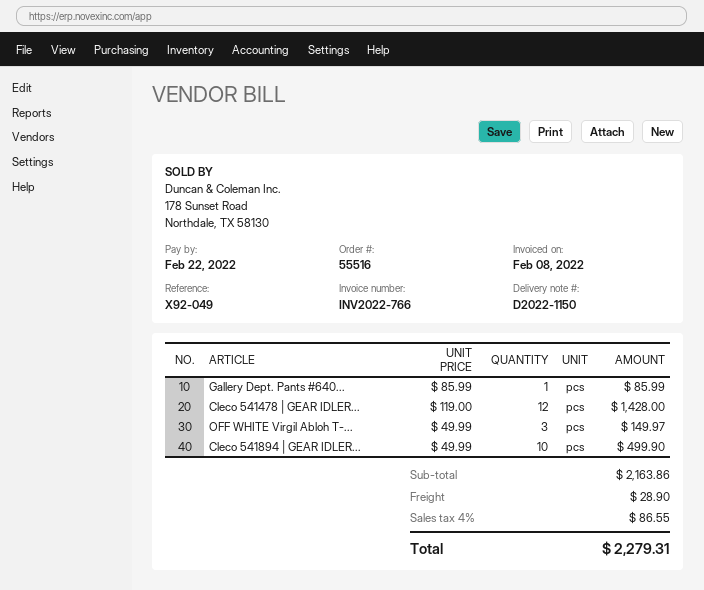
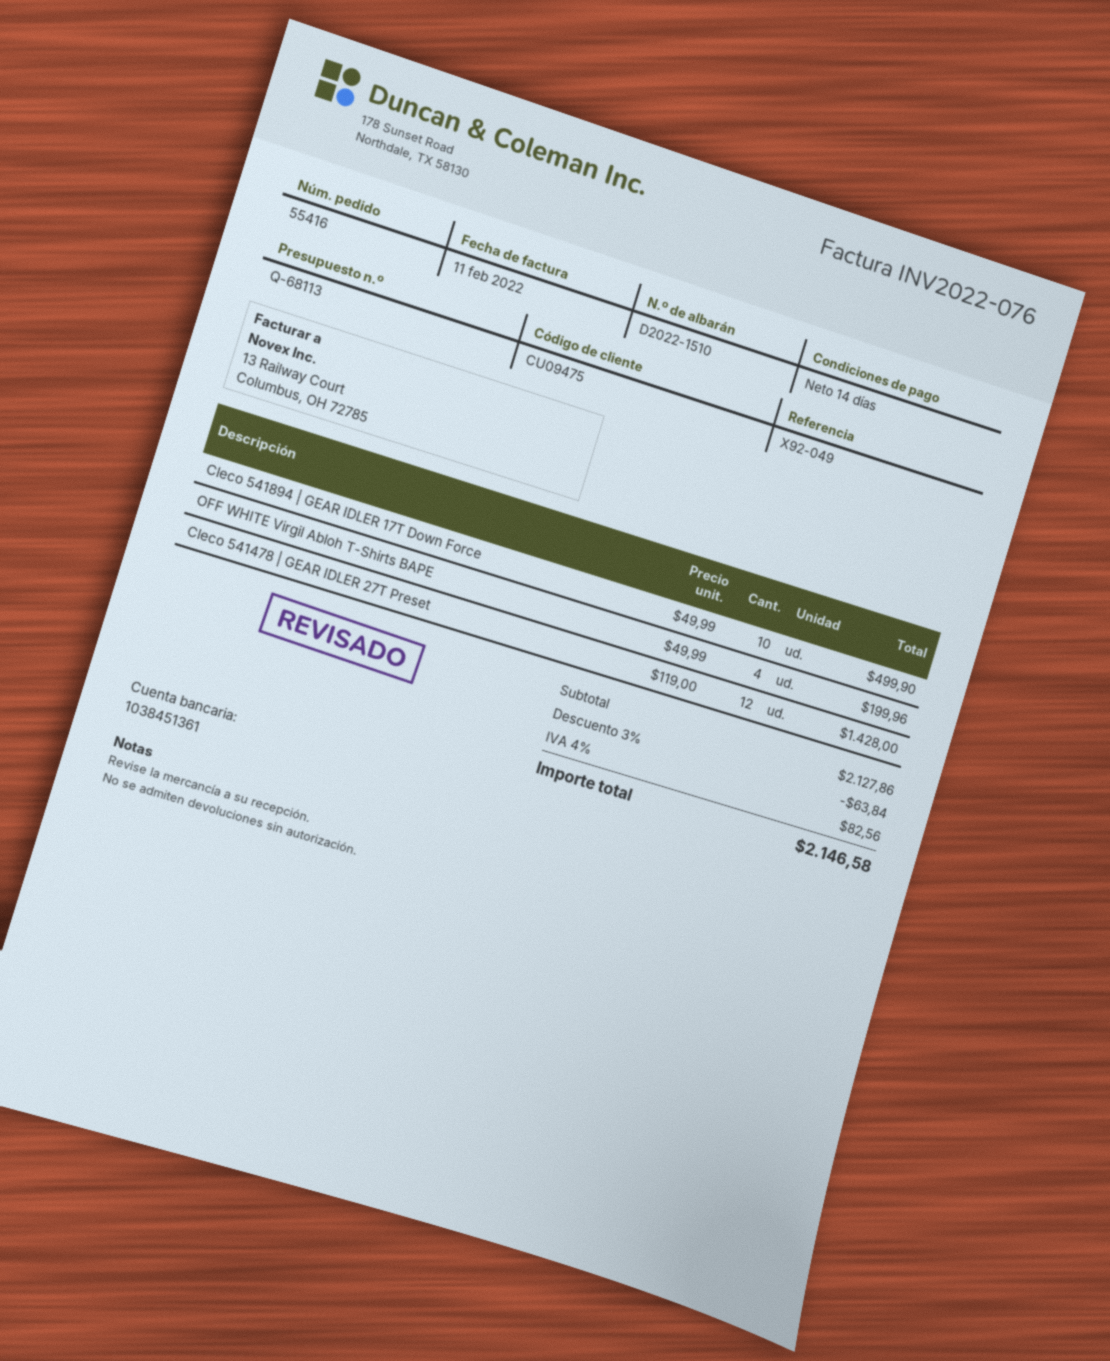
order number: 55516 -> 55416
delivery note number: D2022-1150 -> D2022-1510
invoice number: INV2022-766 -> INV2022-076
invoice date: 2022-02-08 -> 2022-02-11
Gallery Dept. Pants #640...: 1 x 85.99 = 85.99 -> none
OFF WHITE Virgil Abloh T-...: 3 x 49.99 = 149.97 -> 4 x 49.99 = 199.96
subtotal: 2163.86 -> 2127.86
discount: none -> 3% = 63.84
shipping: 28.90 -> none
tax: 4% = 86.55 -> 4% = 82.56
total: 2279.31 -> 2146.58

